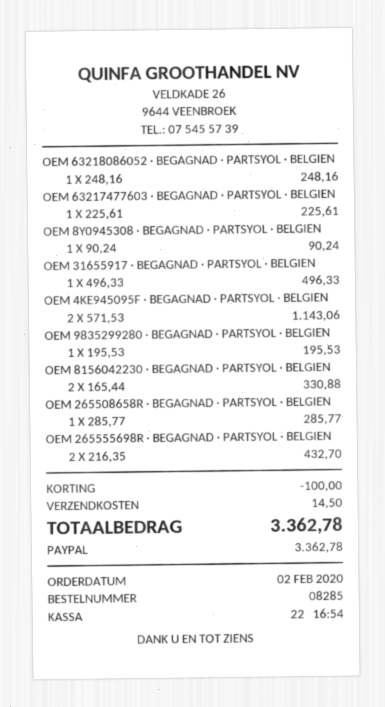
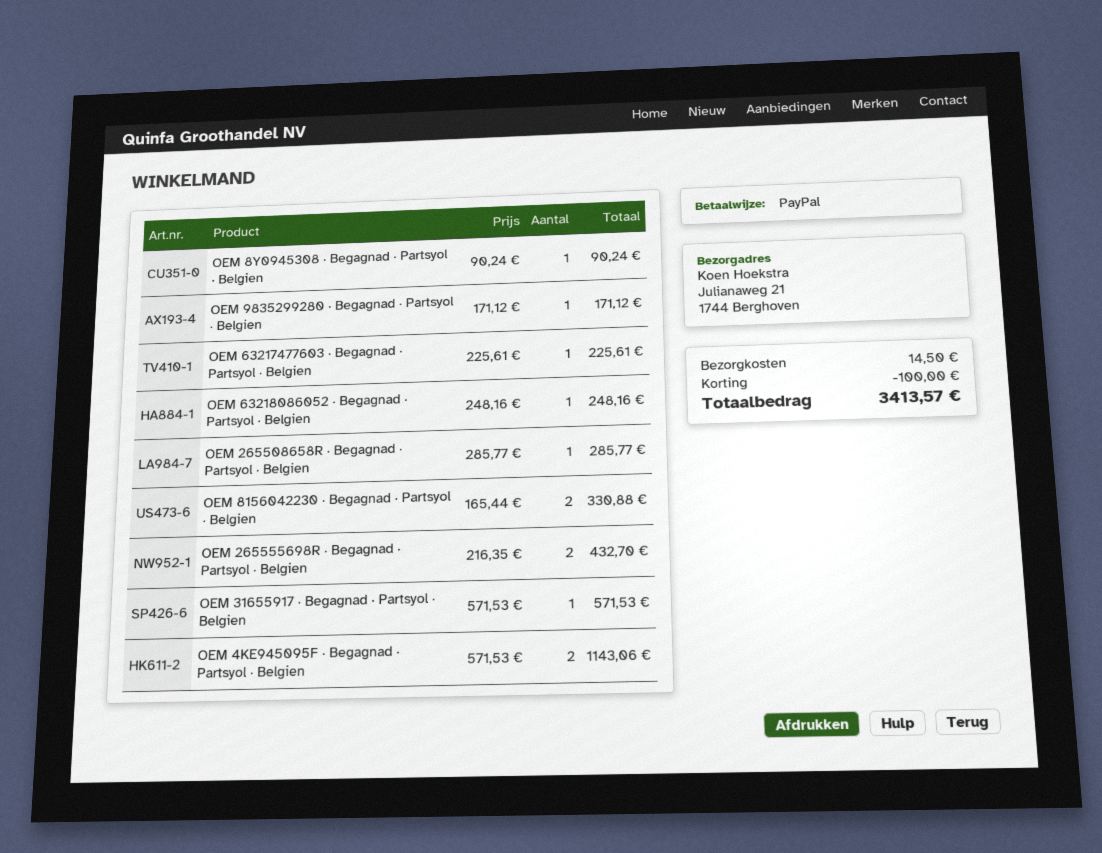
OEM 31655917 · BEGAGNAD · PARTSYOL · BELGIEN: 1 x 496.33 = 496.33 -> 1 x 571.53 = 571.53
OEM 9835299280 · BEGAGNAD · PARTSYOL · BELGIEN: 1 x 195.53 = 195.53 -> 1 x 171.12 = 171.12
total: 3362.78 -> 3413.57

